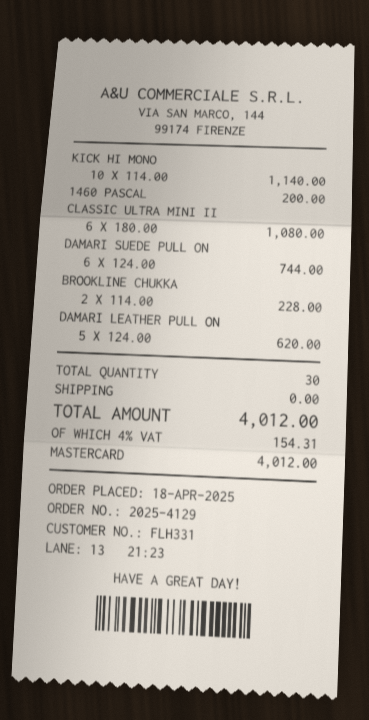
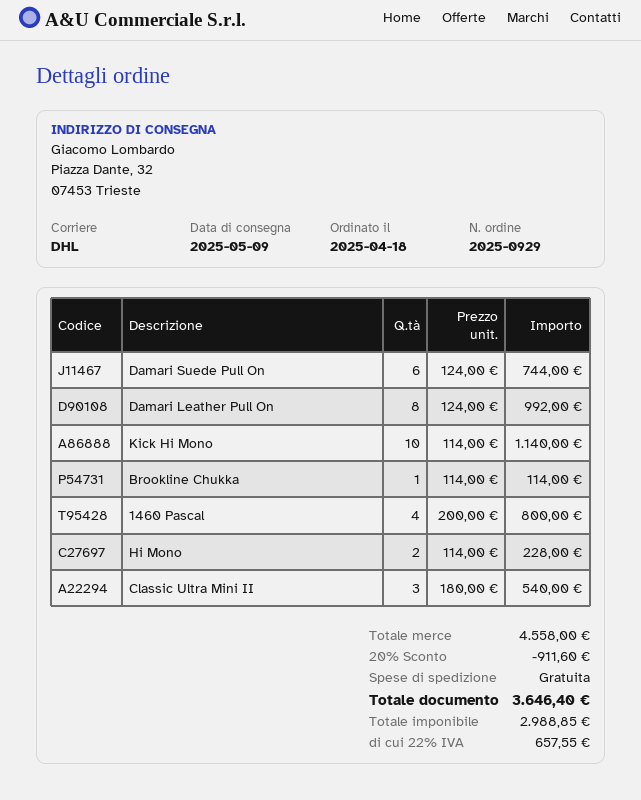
order number: 2025-4129 -> 2025-0929
1460 PASCAL: 1 x 200.00 = 200.00 -> 4 x 200.00 = 800.00
CLASSIC ULTRA MINI II: 6 x 180.00 = 1080.00 -> 3 x 180.00 = 540.00
BROOKLINE CHUKKA: 2 x 114.00 = 228.00 -> 1 x 114.00 = 114.00
DAMARI LEATHER PULL ON: 5 x 124.00 = 620.00 -> 8 x 124.00 = 992.00
Hi Mono: none -> 2 x 114.00 = 228.00
discount: none -> 20% = 911.60
tax: 4% = 154.31 -> 22% = 657.55
total: 4012.00 -> 3646.40

